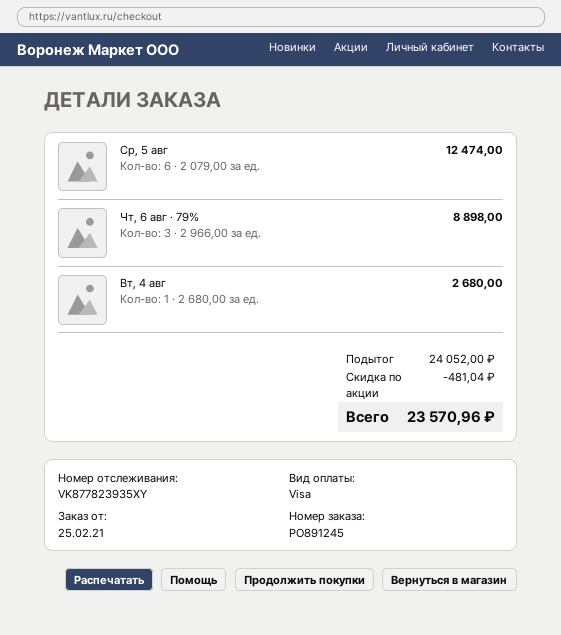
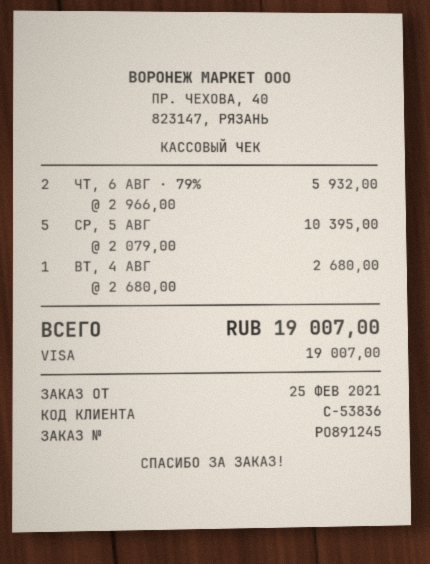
Ср, 5 авг: 6 x 2079.00 = 12474.00 -> 5 x 2079.00 = 10395.00
Чт, 6 авг · 79%: 3 x 2966.00 = 8898.00 -> 2 x 2966.00 = 5932.00
discount: 481.04 -> none
total: 23570.96 -> 19007.00

